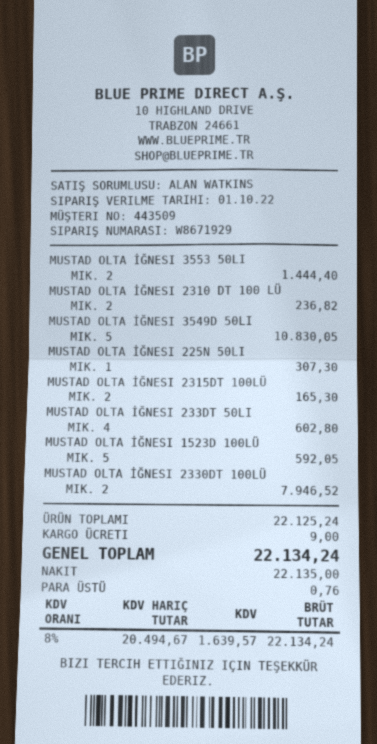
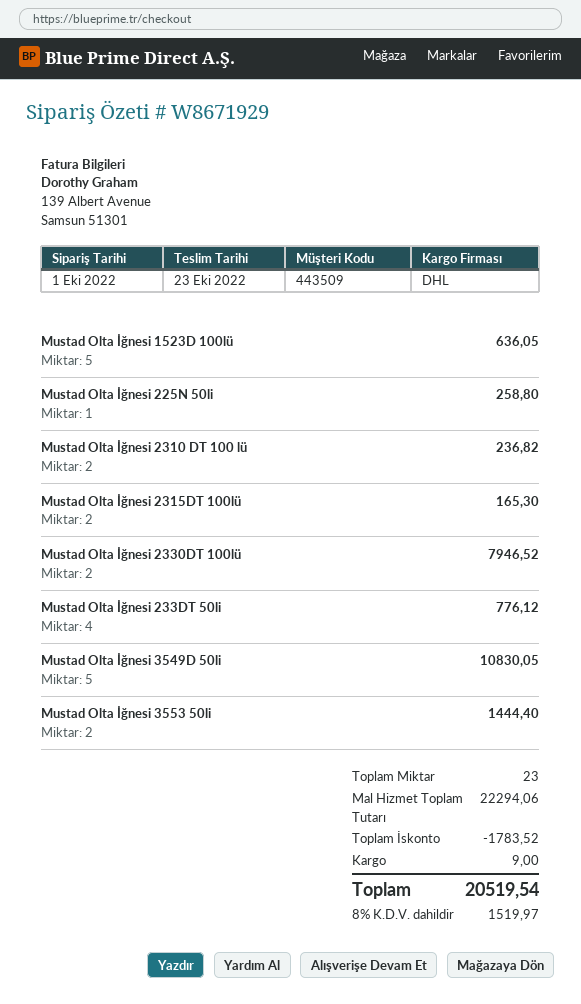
MUSTAD OLTA İĞNESI 225N 50LI: 1 for 307.30 -> 1 for 258.80
MUSTAD OLTA İĞNESI 233DT 50LI: 4 for 602.80 -> 4 for 776.12
MUSTAD OLTA İĞNESI 1523D 100LÜ: 5 for 592.05 -> 5 for 636.05
subtotal: 22125.24 -> 22294.06
discount: none -> 1783.52
tax: 8% = 1639.57 -> 8% = 1519.97
total: 22134.24 -> 20519.54

